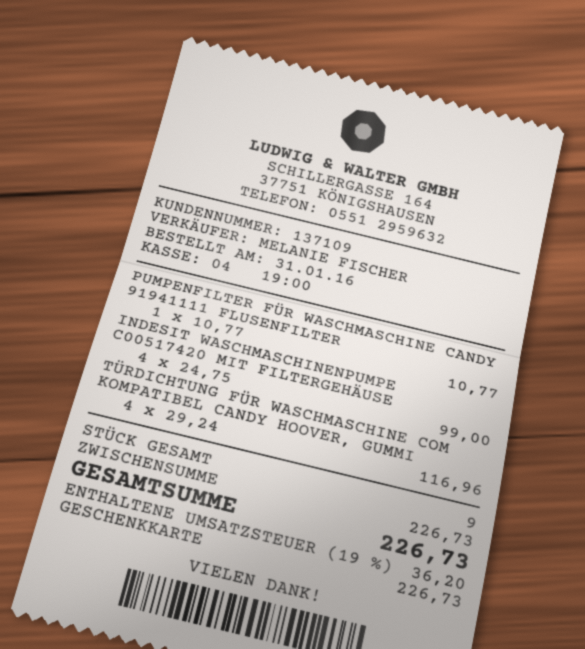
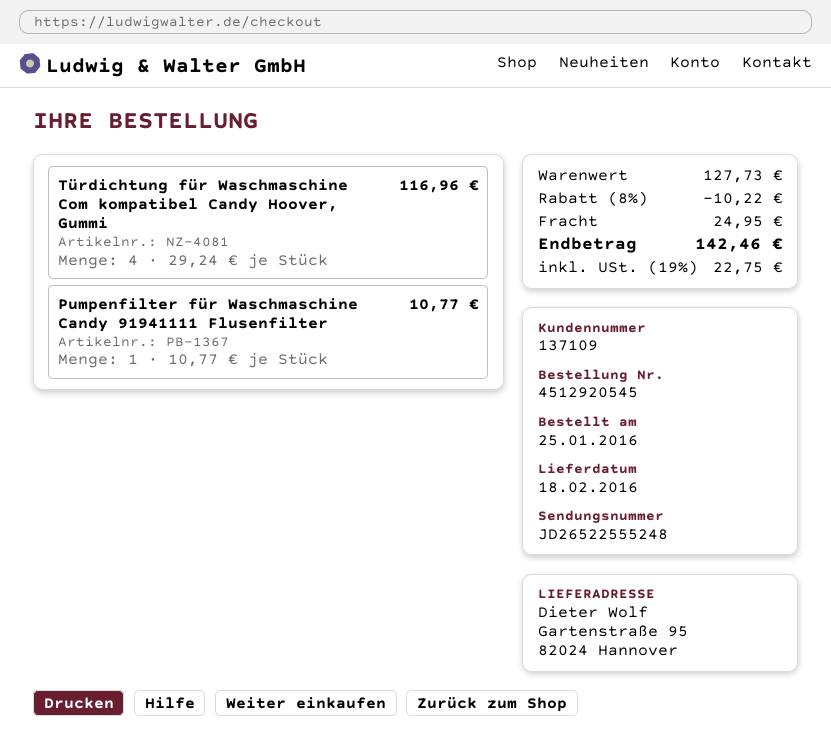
order date: 2016-01-31 -> 2016-01-25
INDESIT WASCHMASCHINENPUMPE C00517420 MIT FILTERGEHÄUSE: 4 x 24.75 = 99.00 -> none
subtotal: 226.73 -> 127.73
discount: none -> 8% = 10.22
shipping: none -> 24.95
tax: 19% = 36.20 -> 19% = 22.75
total: 226.73 -> 142.46

